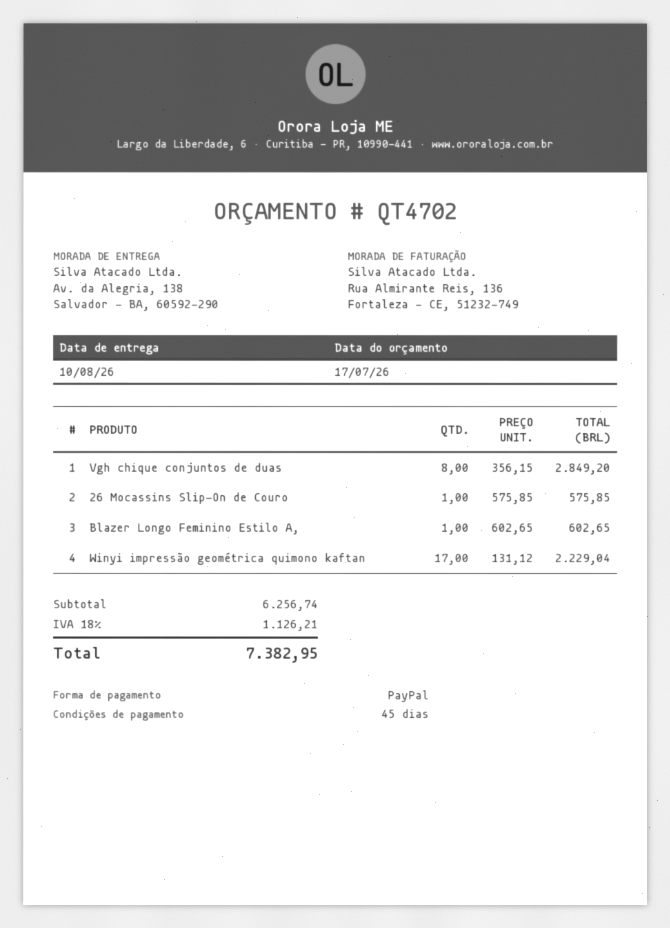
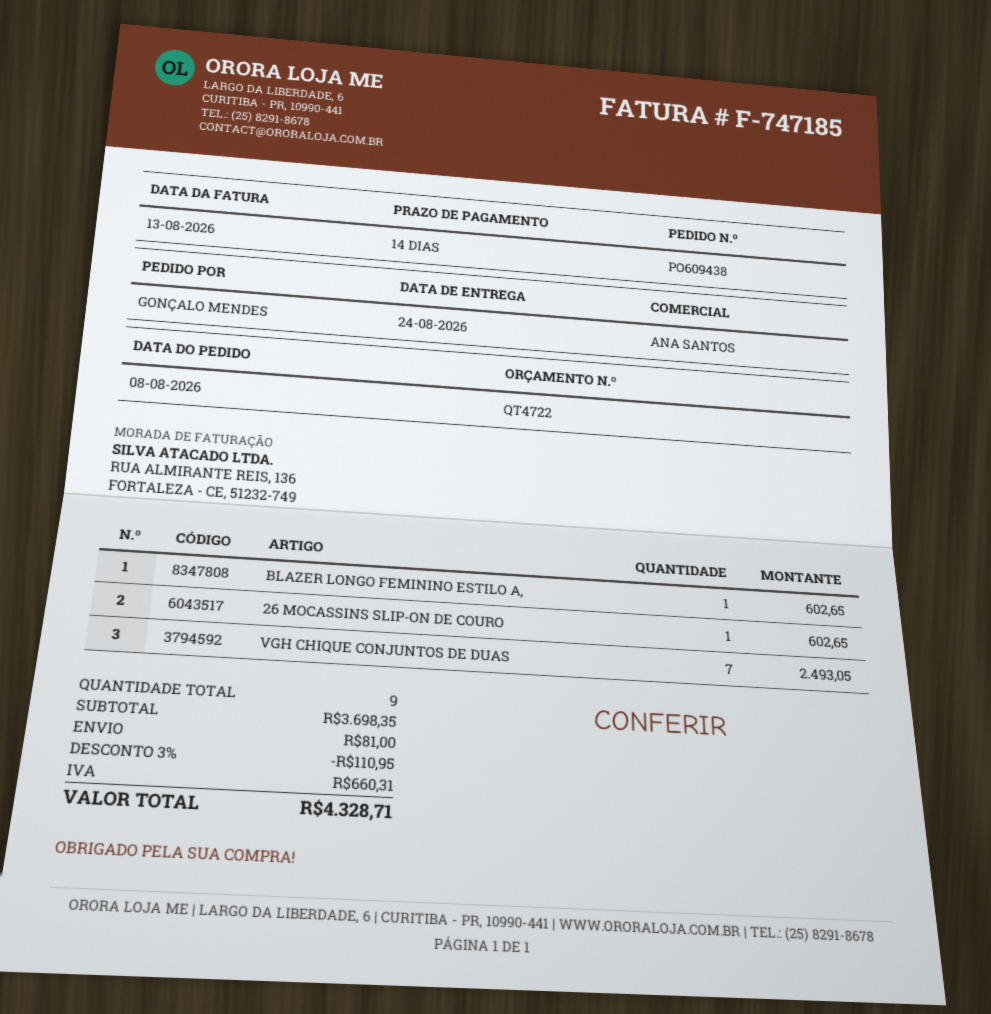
quote number: QT4702 -> QT4722
delivery date: 2026-08-10 -> 2026-08-24
payment terms: 45 days -> 14 days
Vgh chique conjuntos de duas: 8 for 2849.20 -> 7 for 2493.05
26 Mocassins Slip-On de Couro: 1 for 575.85 -> 1 for 602.65
Winyi impressão geométrica quimono kaftan: 17 for 2229.04 -> none
subtotal: 6256.74 -> 3698.35
discount: none -> 3% = 110.95
shipping: none -> 81.00
tax: 1126.21 -> 660.31
total: 7382.95 -> 4328.71

